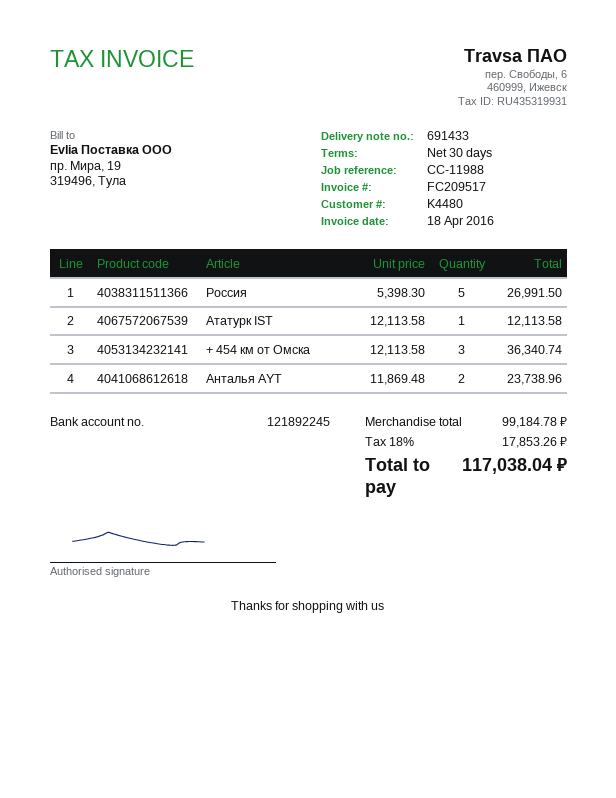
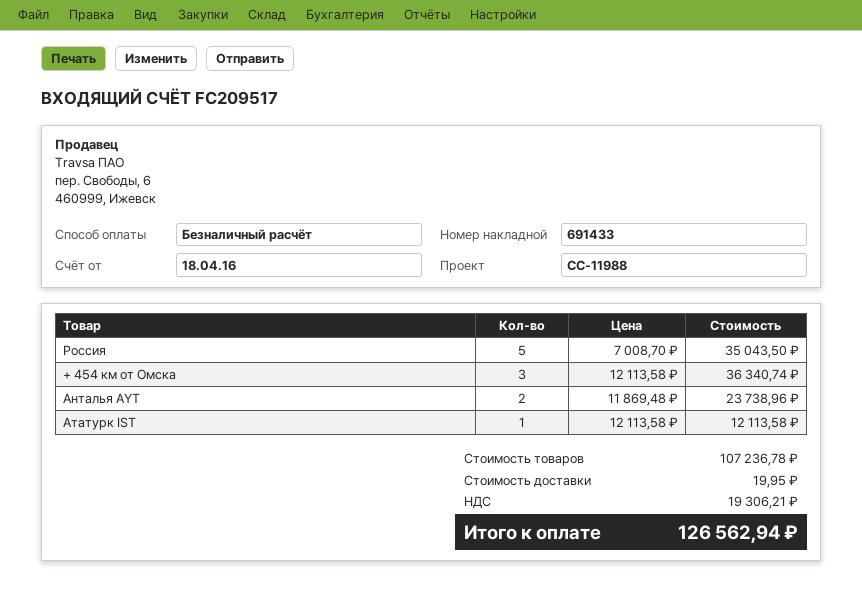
Россия: 5 x 5398.30 = 26991.50 -> 5 x 7008.70 = 35043.50
subtotal: 99184.78 -> 107236.78
shipping: none -> 19.95
tax: 17853.26 -> 19306.21
total: 117038.04 -> 126562.94

